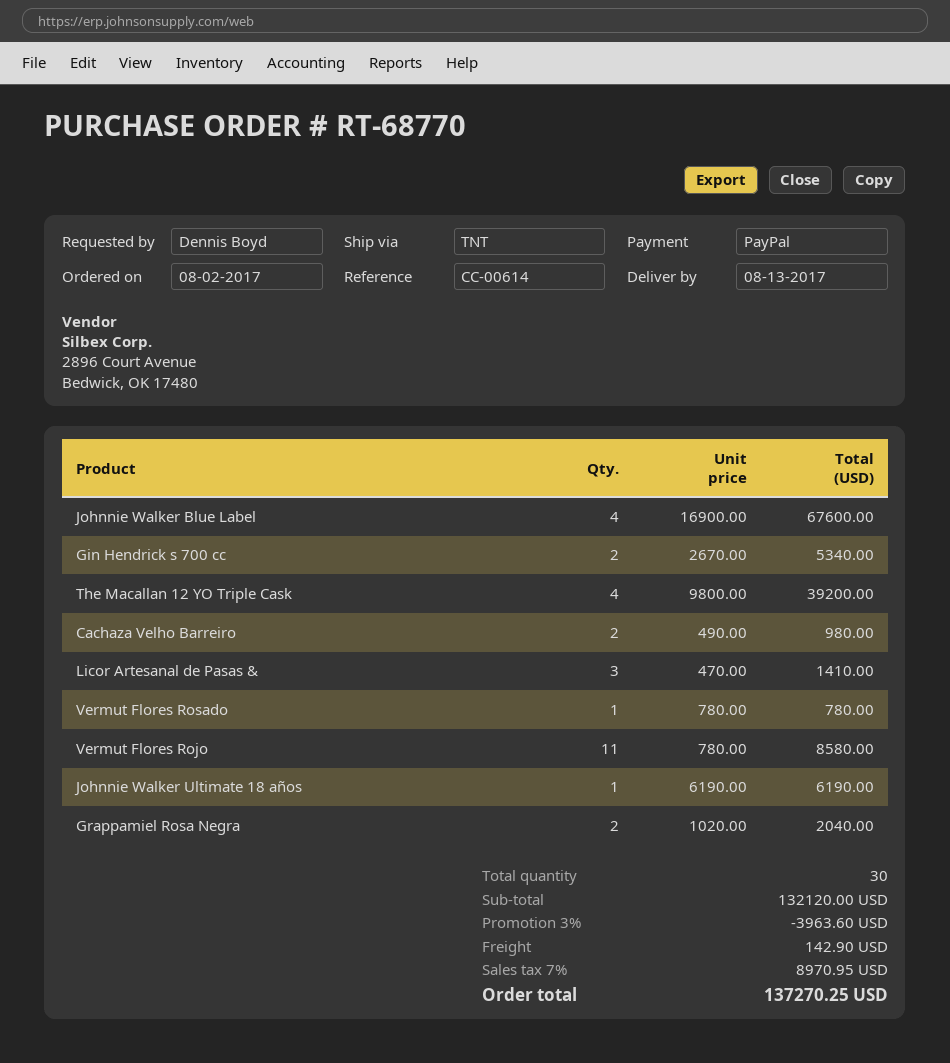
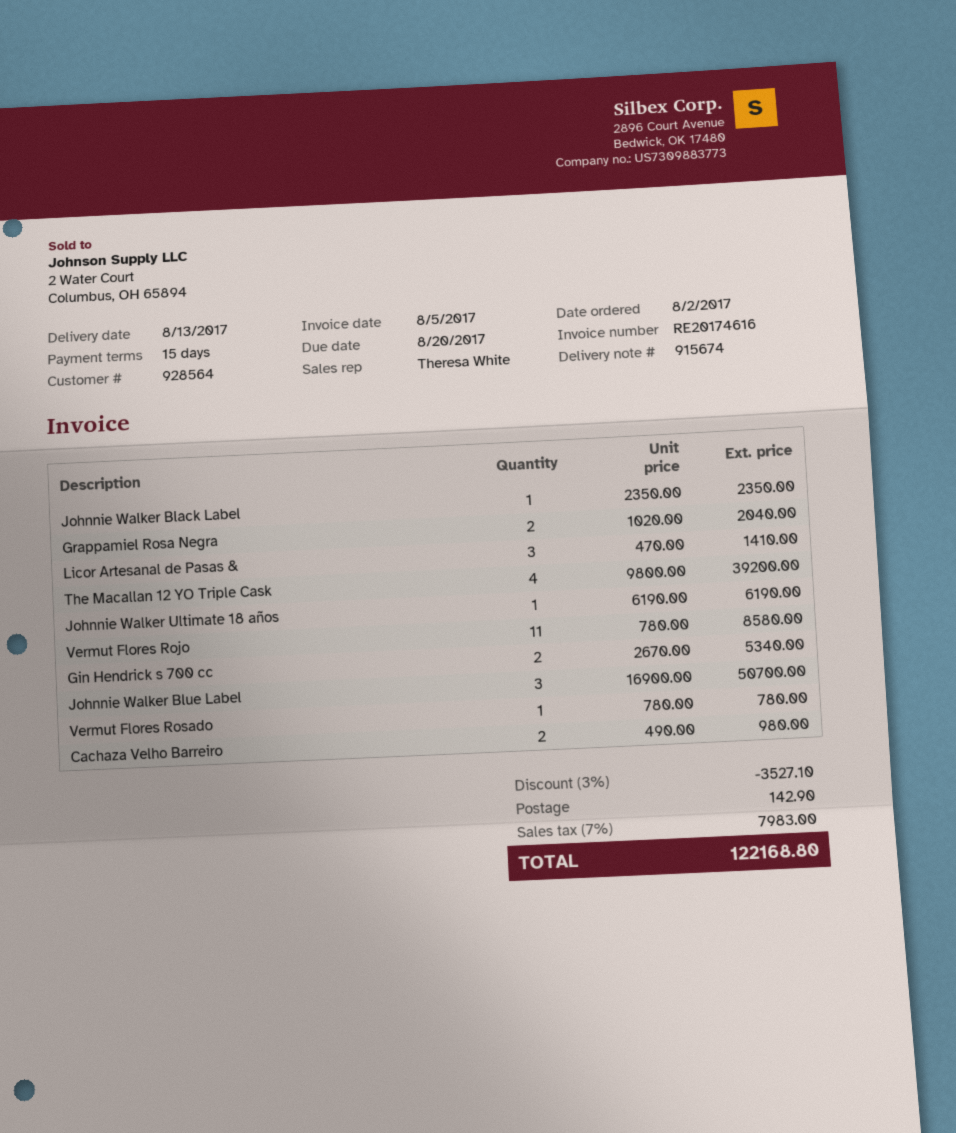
Johnnie Walker Blue Label: 4 x 16900.00 = 67600.00 -> 3 x 16900.00 = 50700.00
Johnnie Walker Black Label: none -> 1 x 2350.00 = 2350.00
discount: 3% = 3963.60 -> 3% = 3527.10
tax: 7% = 8970.95 -> 7% = 7983.00
total: 137270.25 -> 122168.80

